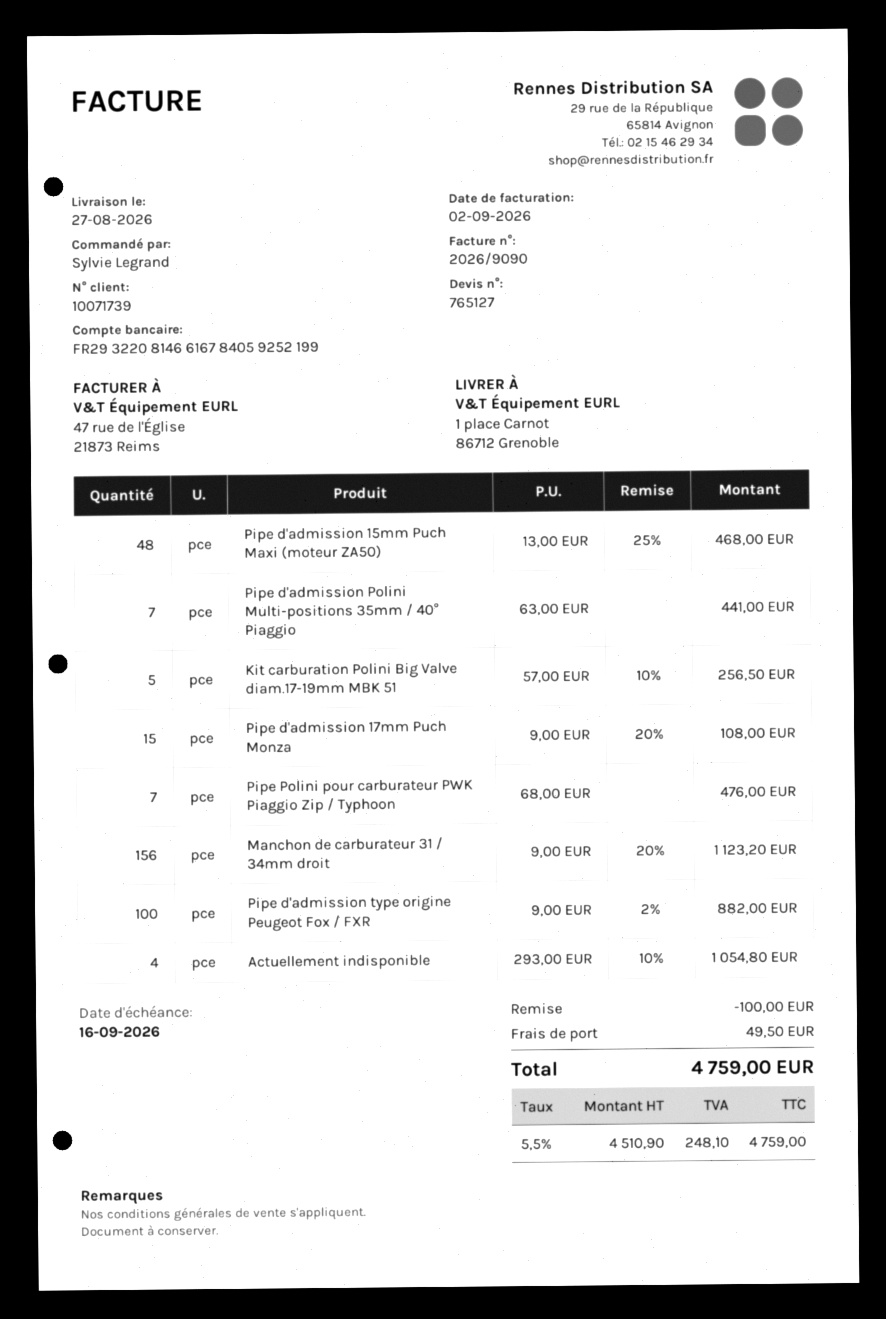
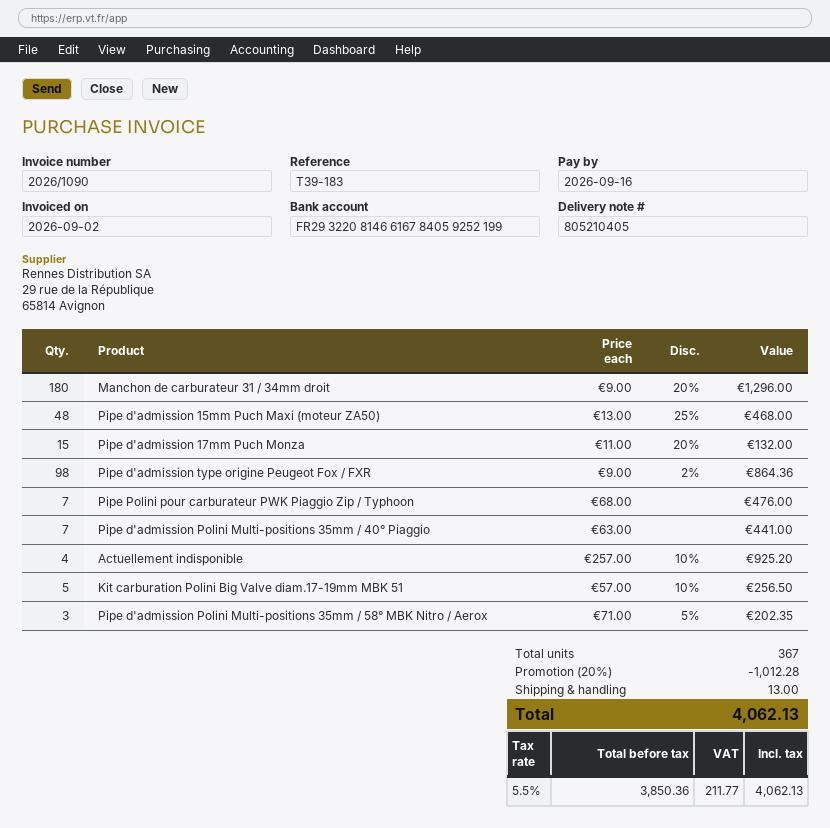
invoice number: 2026/9090 -> 2026/1090
Pipe d'admission 17mm Puch Monza: 15 x 9.00 - 20% = 108.00 -> 15 x 11.00 - 20% = 132.00
Manchon de carburateur 31 / 34mm droit: 156 x 9.00 - 20% = 1123.20 -> 180 x 9.00 - 20% = 1296.00
Pipe d'admission type origine Peugeot Fox / FXR: 100 x 9.00 - 2% = 882.00 -> 98 x 9.00 - 2% = 864.36
Actuellement indisponible: 4 x 293.00 - 10% = 1054.80 -> 4 x 257.00 - 10% = 925.20
Pipe d'admission Polini Multi-positions 35mm / 58° MBK Nitro / Aerox: none -> 3 x 71.00 - 5% = 202.35
discount: 100.00 -> 1012.28
shipping: 49.50 -> 13.00
net: 4510.90 -> 3850.36
tax: 5.5% = 248.10 -> 5.5% = 211.77
total: 4759.00 -> 4062.13

